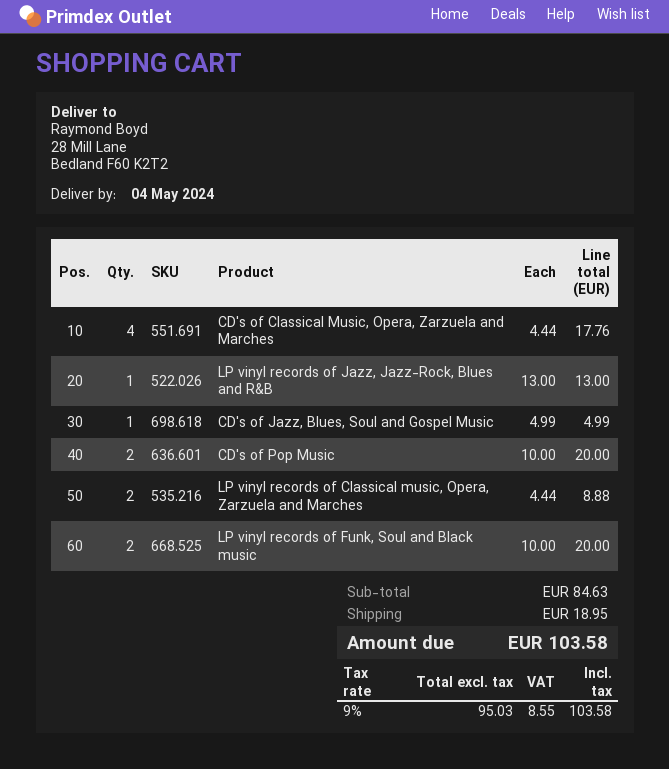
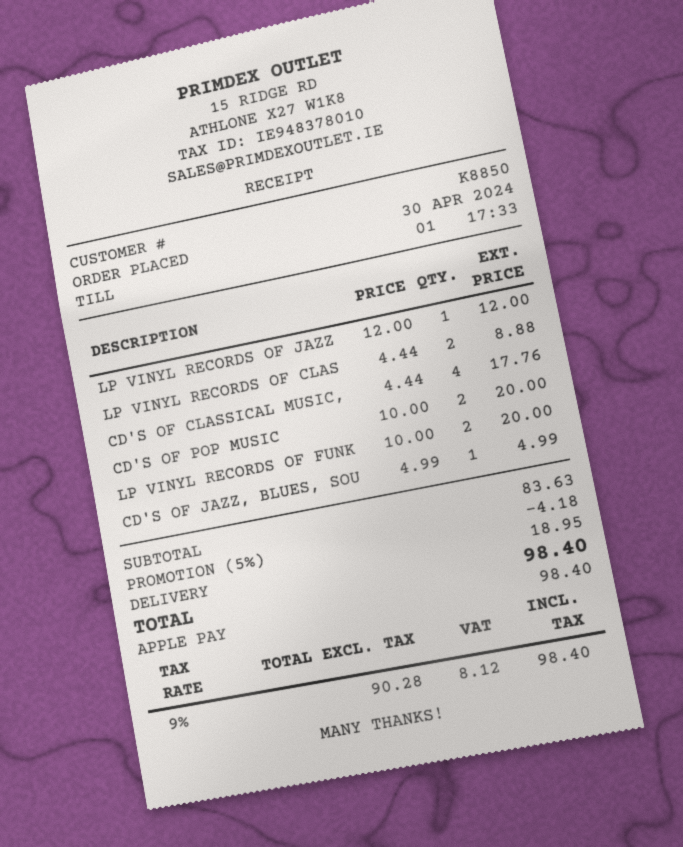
LP vinyl records of Jazz, Jazz-Rock, Blues and R&B: 1 x 13.00 = 13.00 -> 1 x 12.00 = 12.00
subtotal: 84.63 -> 83.63
discount: none -> 5% = 4.18
net: 95.03 -> 90.28
tax: 9% = 8.55 -> 9% = 8.12
total: 103.58 -> 98.40

